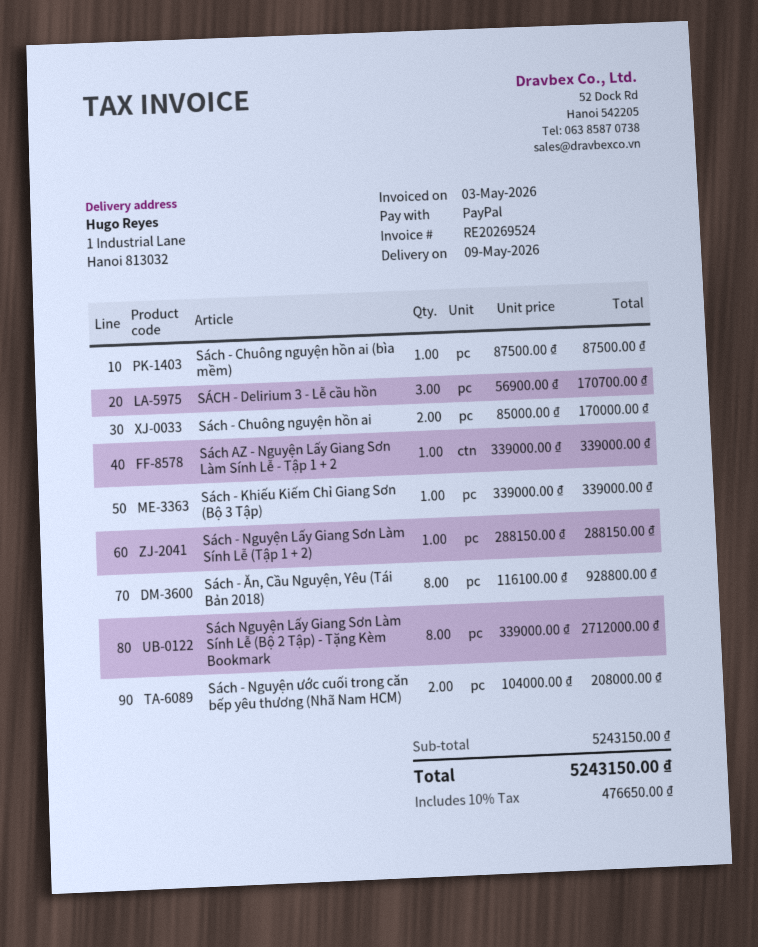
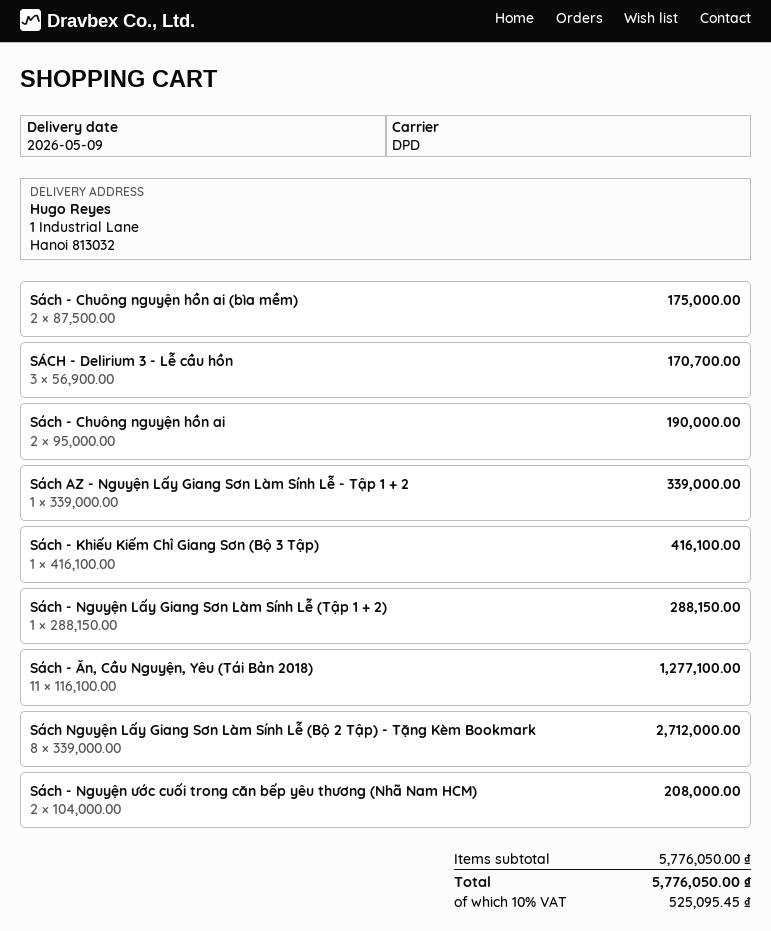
Sách - Chuông nguyện hồn ai (bìa mềm): 1 x 87500.00 = 87500.00 -> 2 x 87500.00 = 175000.00
Sách - Chuông nguyện hồn ai: 2 x 85000.00 = 170000.00 -> 2 x 95000.00 = 190000.00
Sách - Khiếu Kiếm Chỉ Giang Sơn (Bộ 3 Tập): 1 x 339000.00 = 339000.00 -> 1 x 416100.00 = 416100.00
Sách - Ăn, Cầu Nguyện, Yêu (Tái Bản 2018): 8 x 116100.00 = 928800.00 -> 11 x 116100.00 = 1277100.00
subtotal: 5243150.00 -> 5776050.00
tax: 10% = 476650.00 -> 10% = 525095.45
total: 5243150.00 -> 5776050.00

